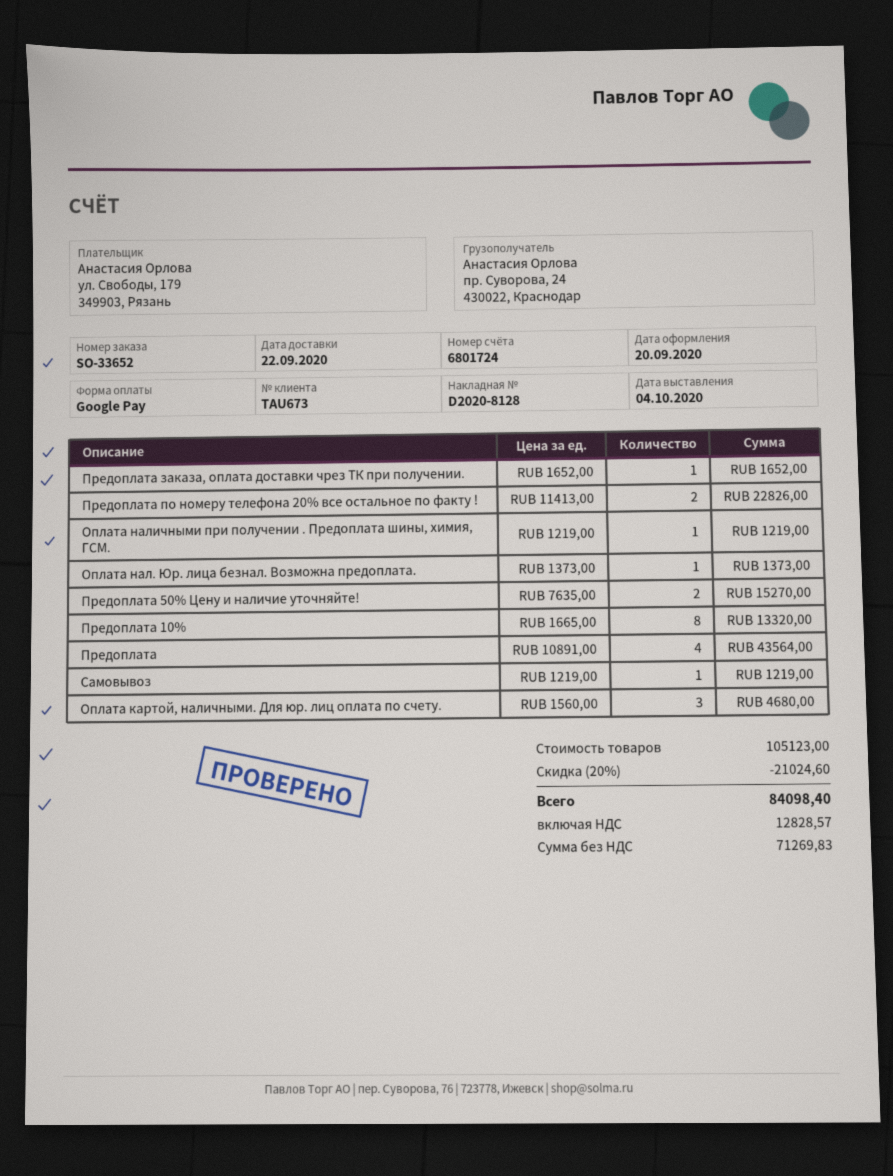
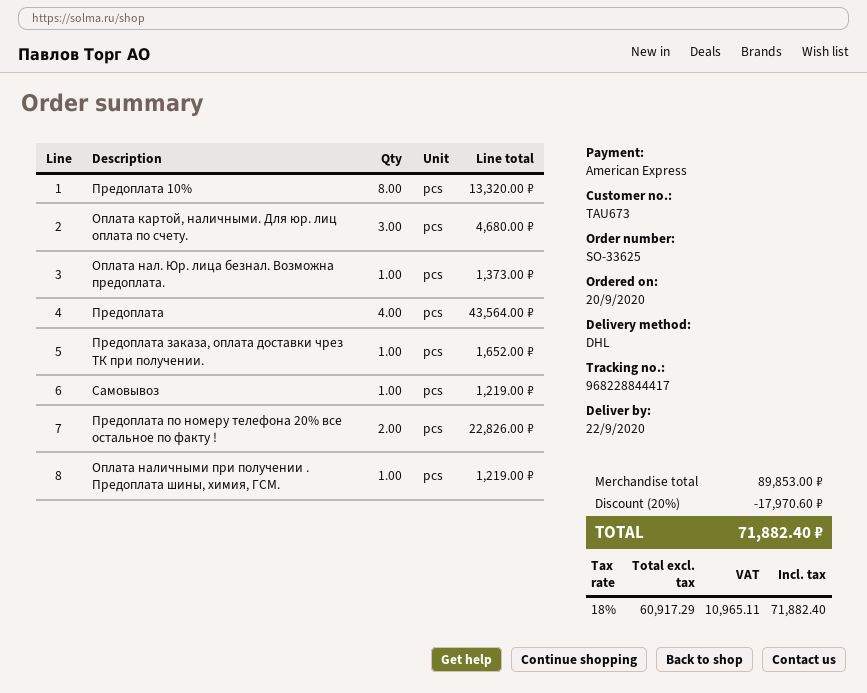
order number: SO-33652 -> SO-33625
payment method: Google Pay -> American Express
Предоплата 50% Цену и наличие уточняйте!: 2 for 15270.00 -> none
subtotal: 105123.00 -> 89853.00
discount: 20% = 21024.60 -> 20% = 17970.60
net: 71269.83 -> 60917.29
tax: 12828.57 -> 10965.11
total: 84098.40 -> 71882.40

